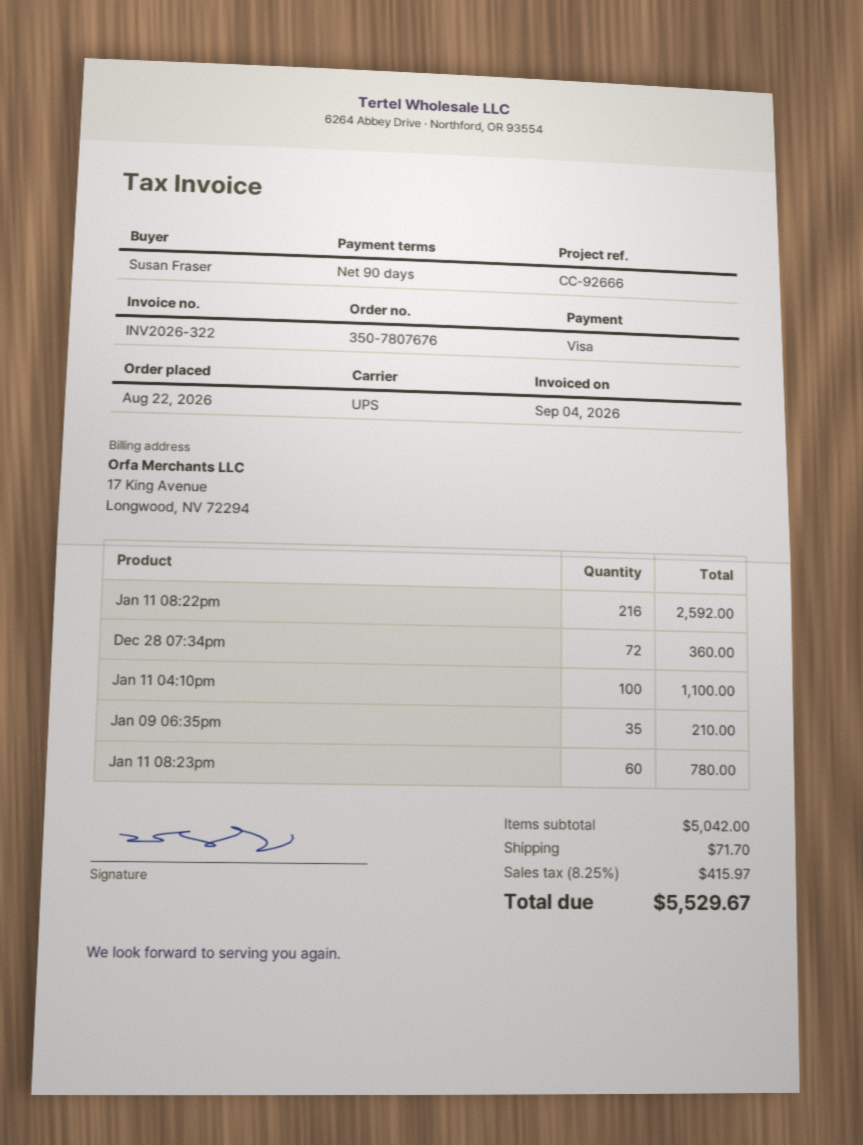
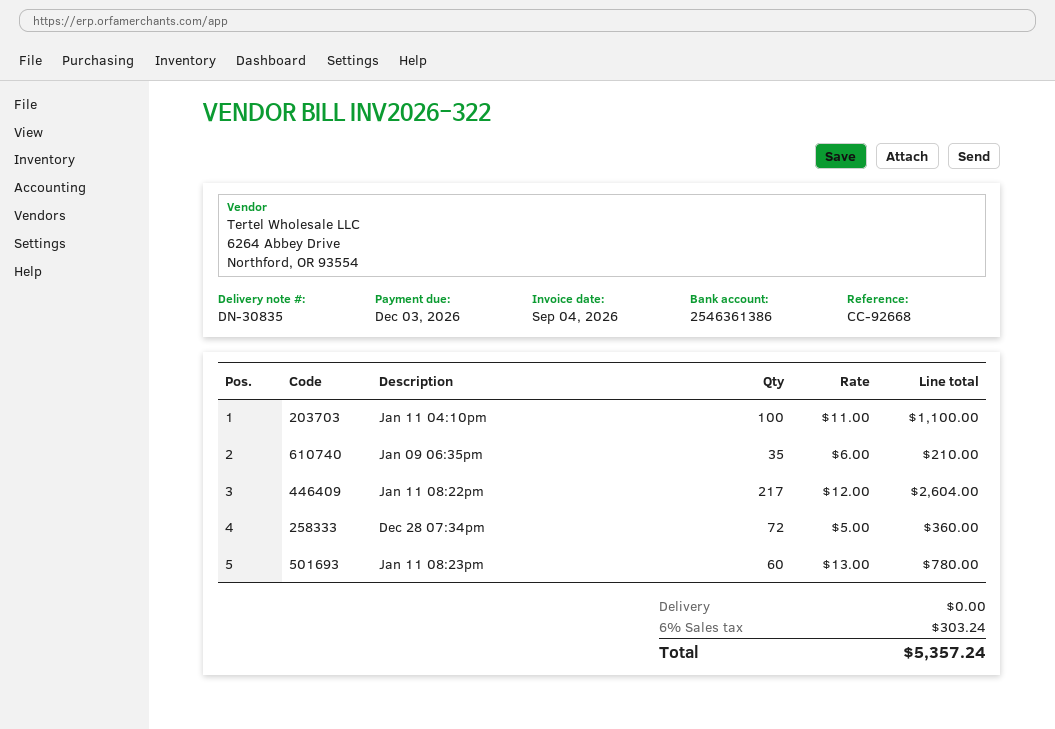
reference: CC-92666 -> CC-92668
Jan 11 08:22pm: 216 for 2592.00 -> 217 for 2604.00
shipping: 71.70 -> 0.00
tax: 8.25% = 415.97 -> 6% = 303.24
total: 5529.67 -> 5357.24

